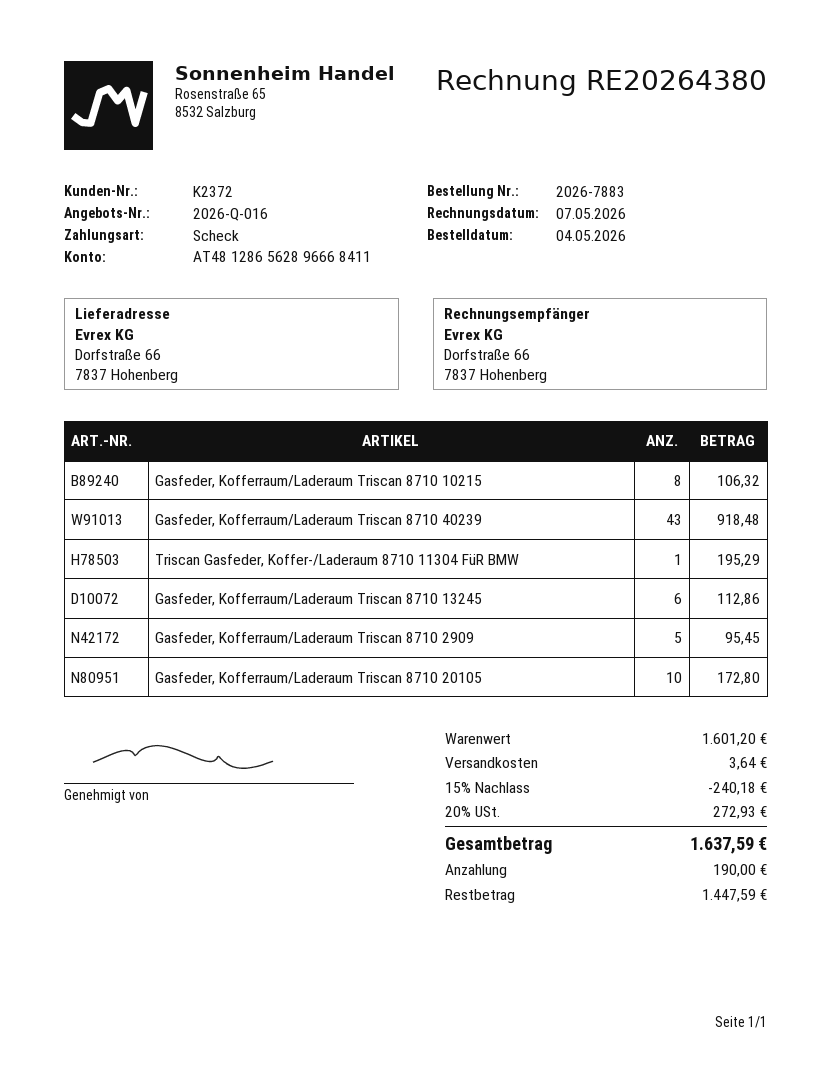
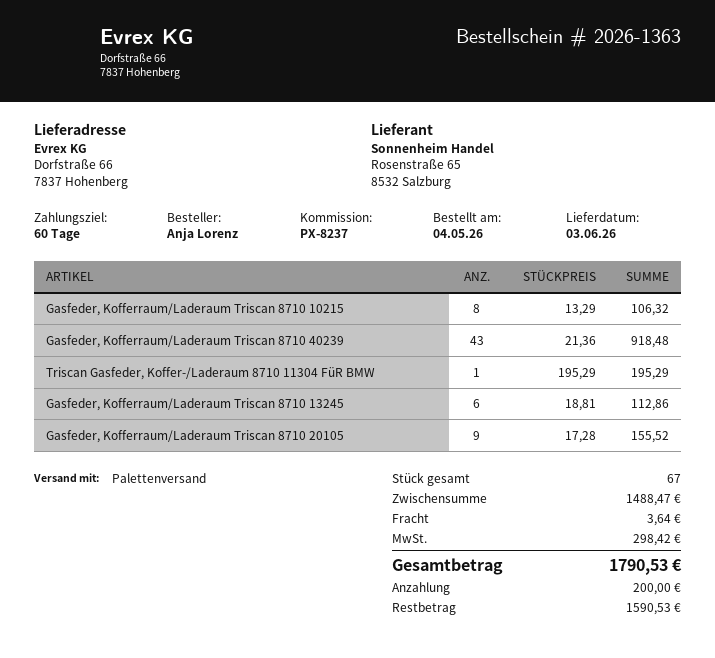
order number: 2026-7883 -> 2026-1363
Gasfeder, Kofferraum/Laderaum Triscan 8710 2909: 5 for 95.45 -> none
Gasfeder, Kofferraum/Laderaum Triscan 8710 20105: 10 for 172.80 -> 9 for 155.52
subtotal: 1601.20 -> 1488.47
discount: 15% = 240.18 -> none
tax: 272.93 -> 298.42
total: 1637.59 -> 1790.53
deposit: 190.00 -> 200.00
balance: 1447.59 -> 1590.53

